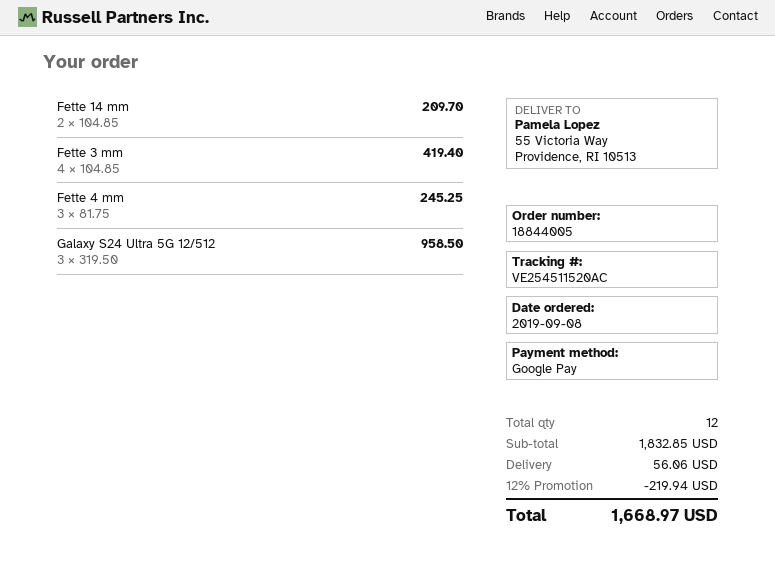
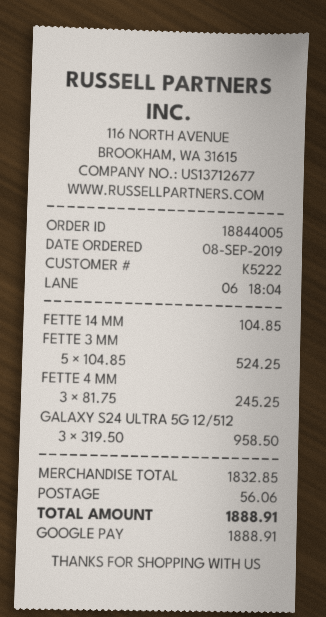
Fette 14 mm: 2 x 104.85 = 209.70 -> 1 x 104.85 = 104.85
Fette 3 mm: 4 x 104.85 = 419.40 -> 5 x 104.85 = 524.25
discount: 12% = 219.94 -> none
total: 1668.97 -> 1888.91

